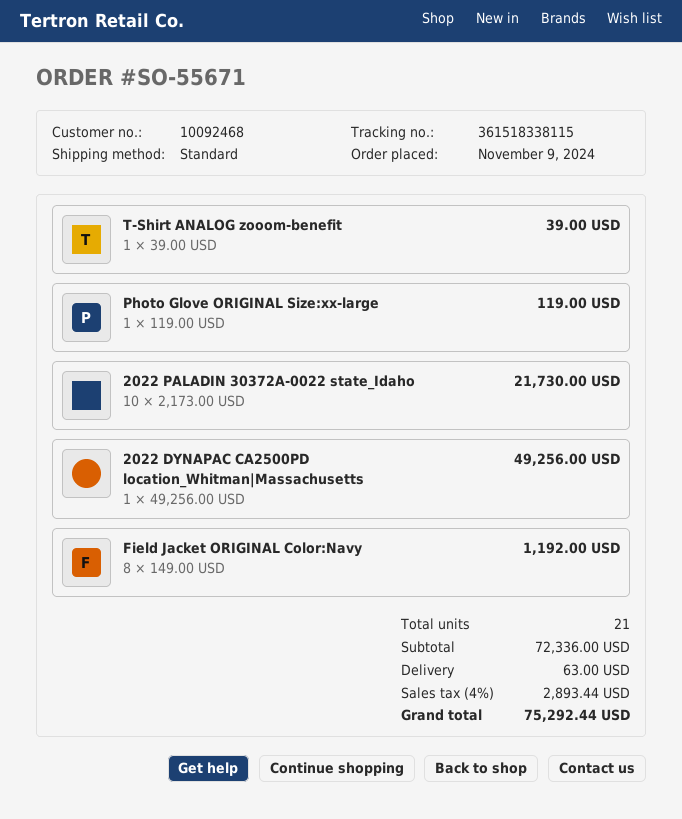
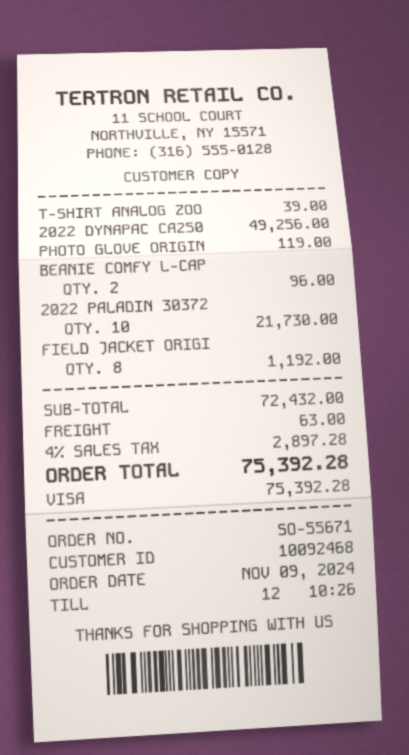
BEANIE COMFY L-CAP: none -> 2 for 96.00
subtotal: 72336.00 -> 72432.00
tax: 4% = 2893.44 -> 4% = 2897.28
total: 75292.44 -> 75392.28

